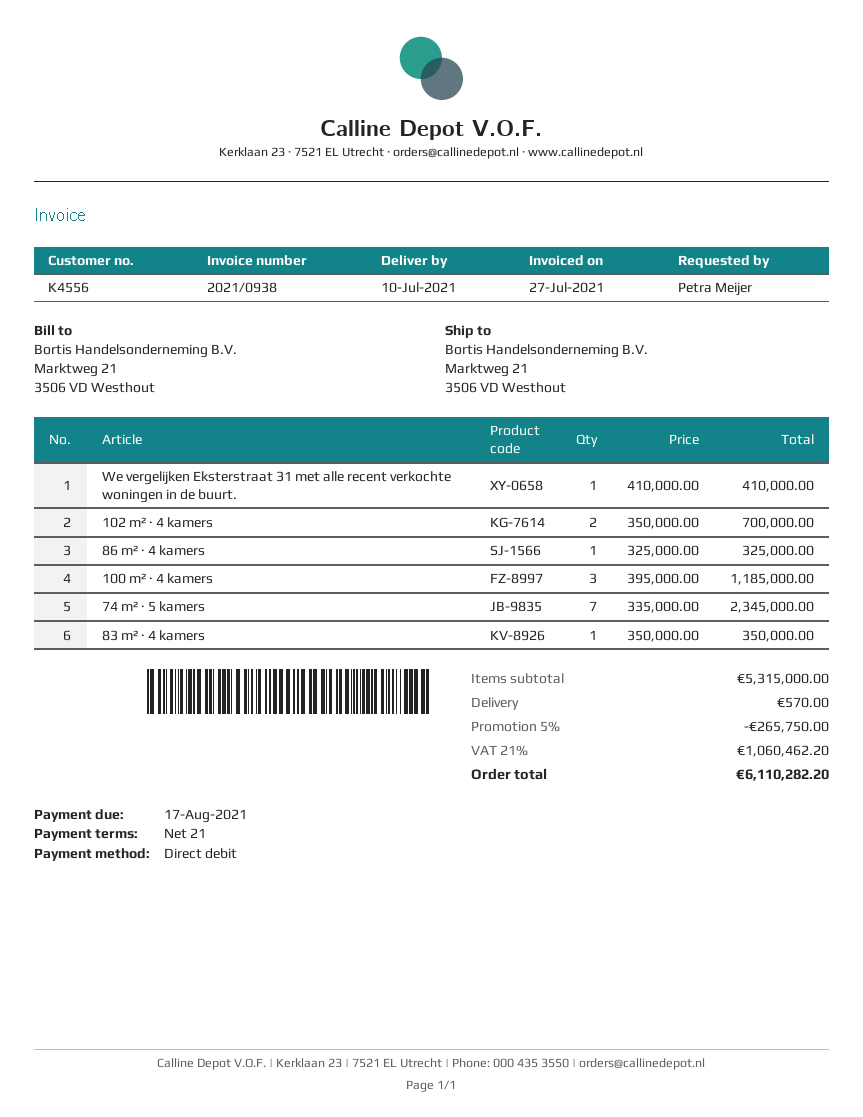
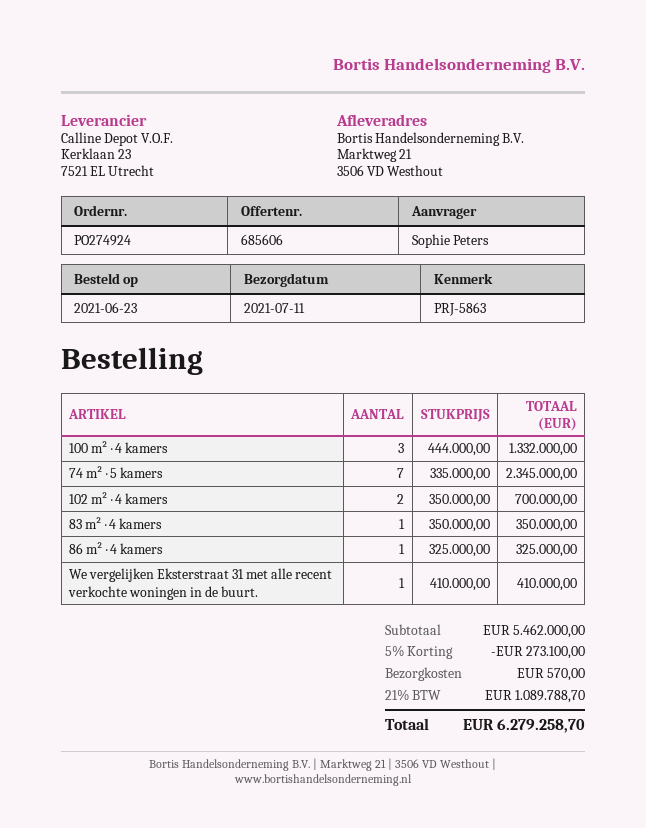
delivery date: 2021-07-10 -> 2021-07-11
ordered by: Petra Meijer -> Sophie Peters
100 m² · 4 kamers: 3 x 395000.00 = 1185000.00 -> 3 x 444000.00 = 1332000.00
subtotal: 5315000.00 -> 5462000.00
discount: 5% = 265750.00 -> 5% = 273100.00
tax: 21% = 1060462.20 -> 21% = 1089788.70
total: 6110282.20 -> 6279258.70

